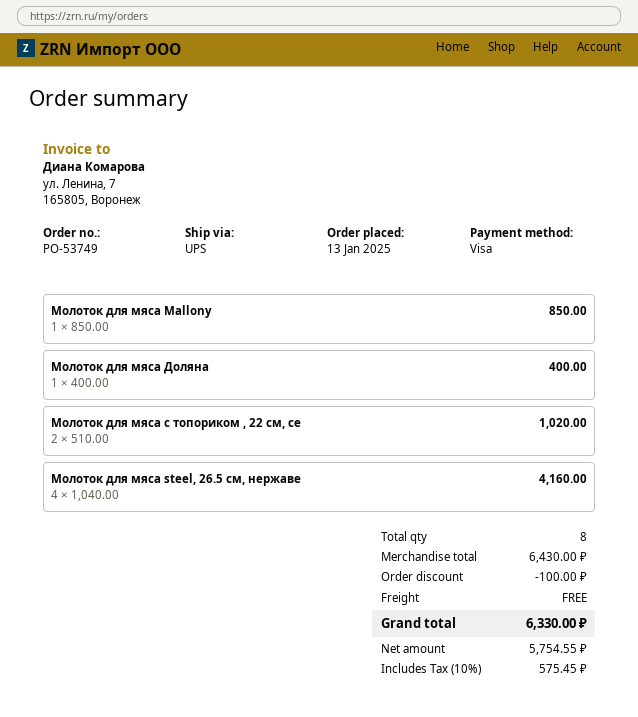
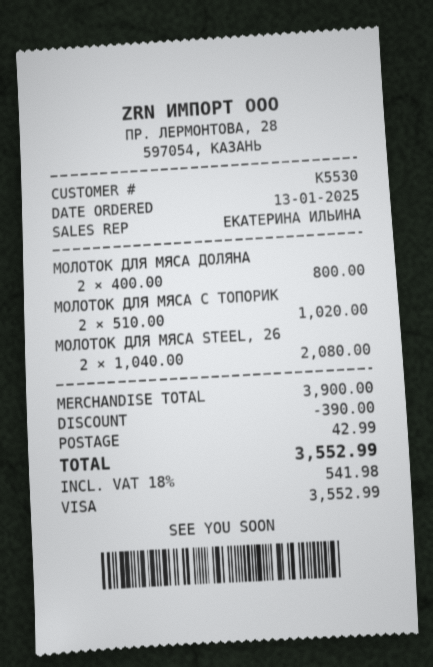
Молоток для мяса Mallony: 1 x 850.00 = 850.00 -> none
Молоток для мяса Доляна: 1 x 400.00 = 400.00 -> 2 x 400.00 = 800.00
Молоток для мяса steel, 26.5 см, нержаве: 4 x 1040.00 = 4160.00 -> 2 x 1040.00 = 2080.00
subtotal: 6430.00 -> 3900.00
discount: 100.00 -> 390.00
shipping: 0.00 -> 42.99
tax: 10% = 575.45 -> 18% = 541.98
total: 6330.00 -> 3552.99

